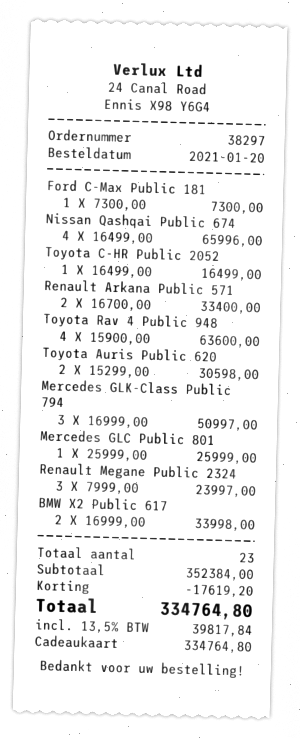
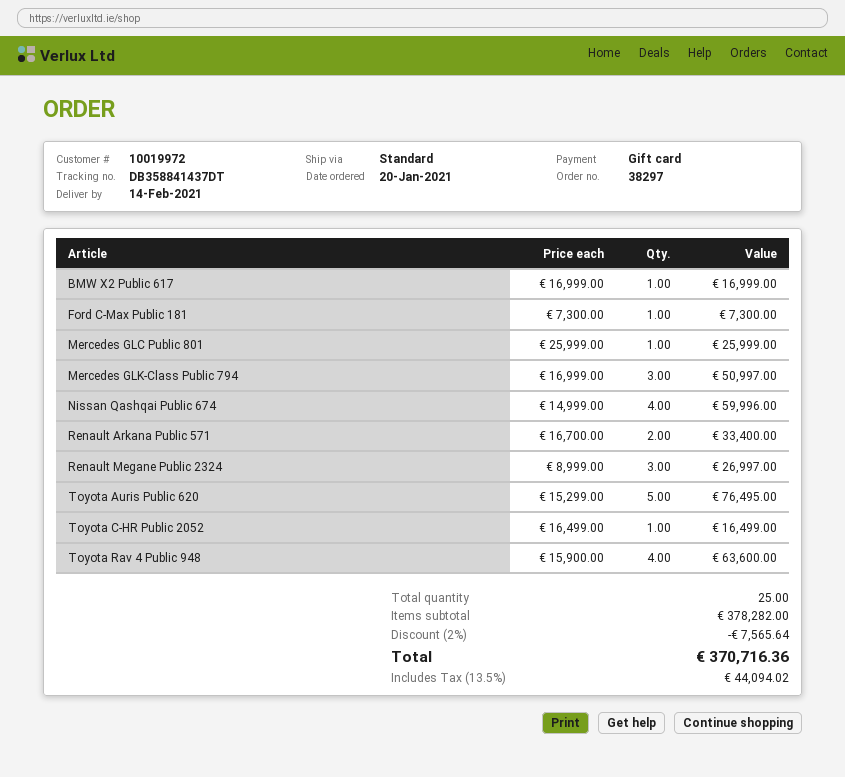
Nissan Qashqai Public 674: 4 x 16499.00 = 65996.00 -> 4 x 14999.00 = 59996.00
Toyota Auris Public 620: 2 x 15299.00 = 30598.00 -> 5 x 15299.00 = 76495.00
Renault Megane Public 2324: 3 x 7999.00 = 23997.00 -> 3 x 8999.00 = 26997.00
BMW X2 Public 617: 2 x 16999.00 = 33998.00 -> 1 x 16999.00 = 16999.00
total quantity: 23 -> 25
subtotal: 352384.00 -> 378282.00
discount: 17619.20 -> 7565.64
tax: 13.5% = 39817.84 -> 13.5% = 44094.02
total: 334764.80 -> 370716.36

